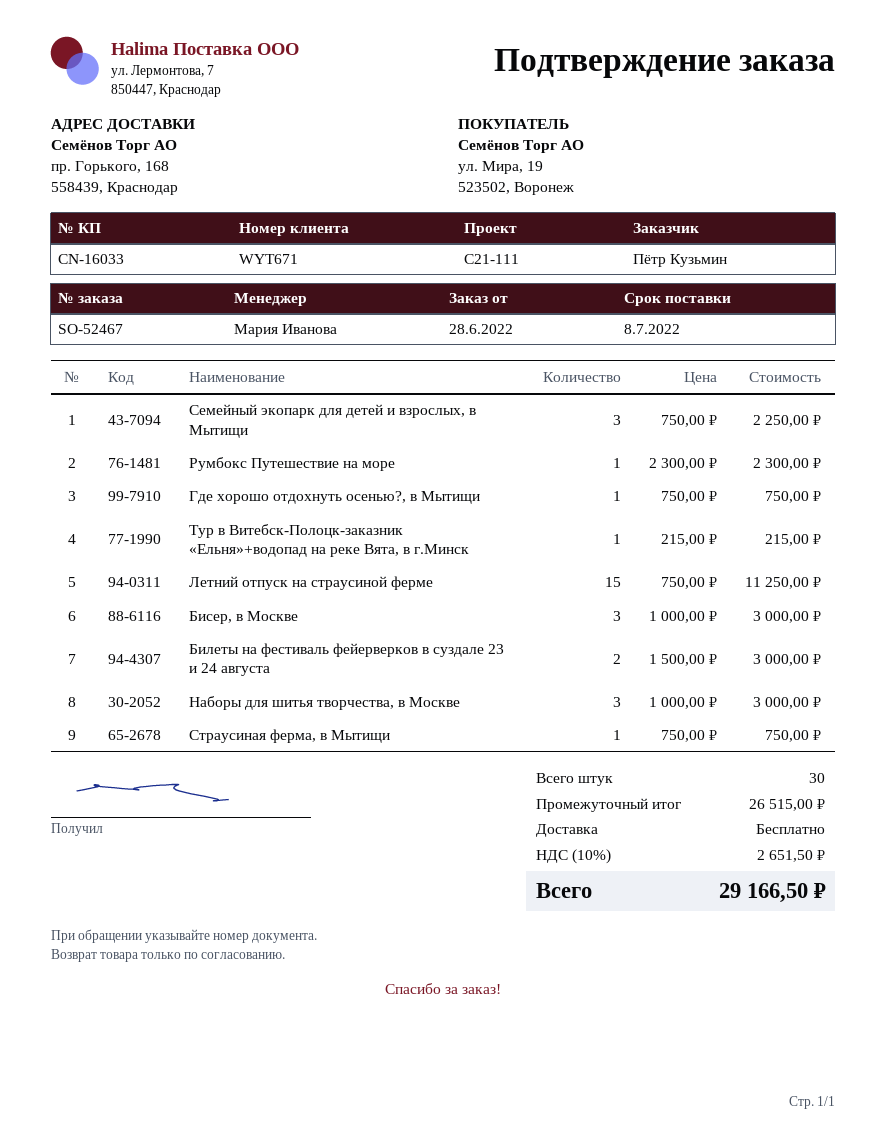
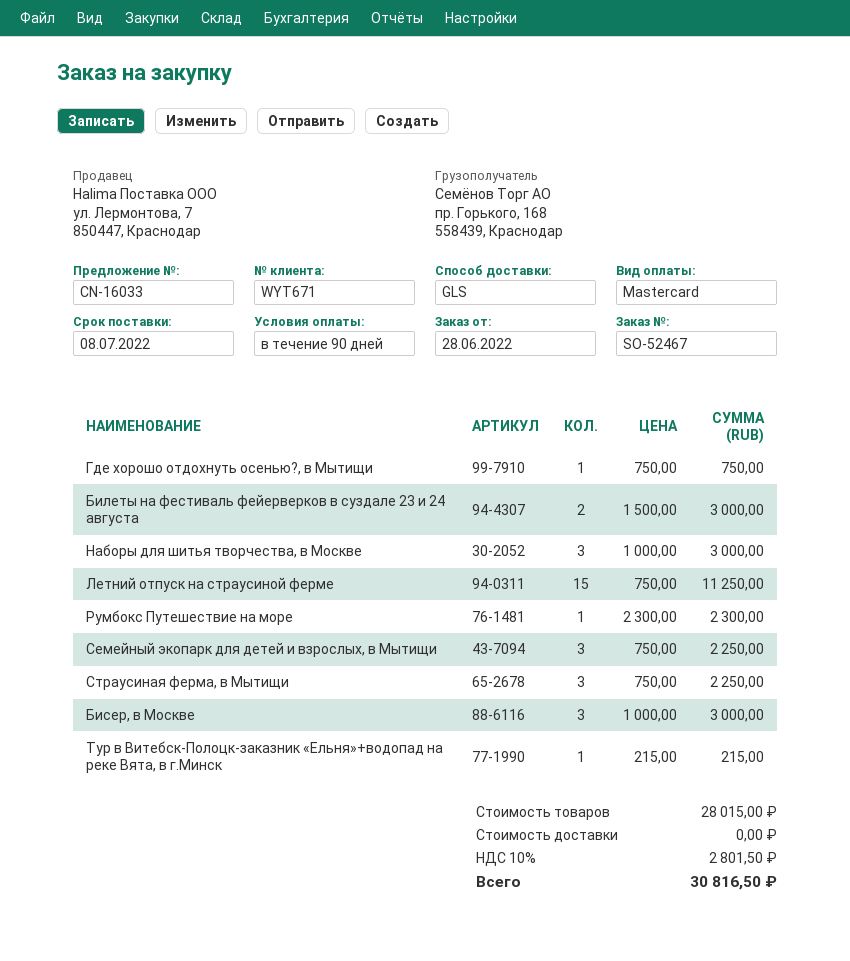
Страусиная ферма, в Мытищи: 1 x 750.00 = 750.00 -> 3 x 750.00 = 2250.00
subtotal: 26515.00 -> 28015.00
tax: 10% = 2651.50 -> 10% = 2801.50
total: 29166.50 -> 30816.50

